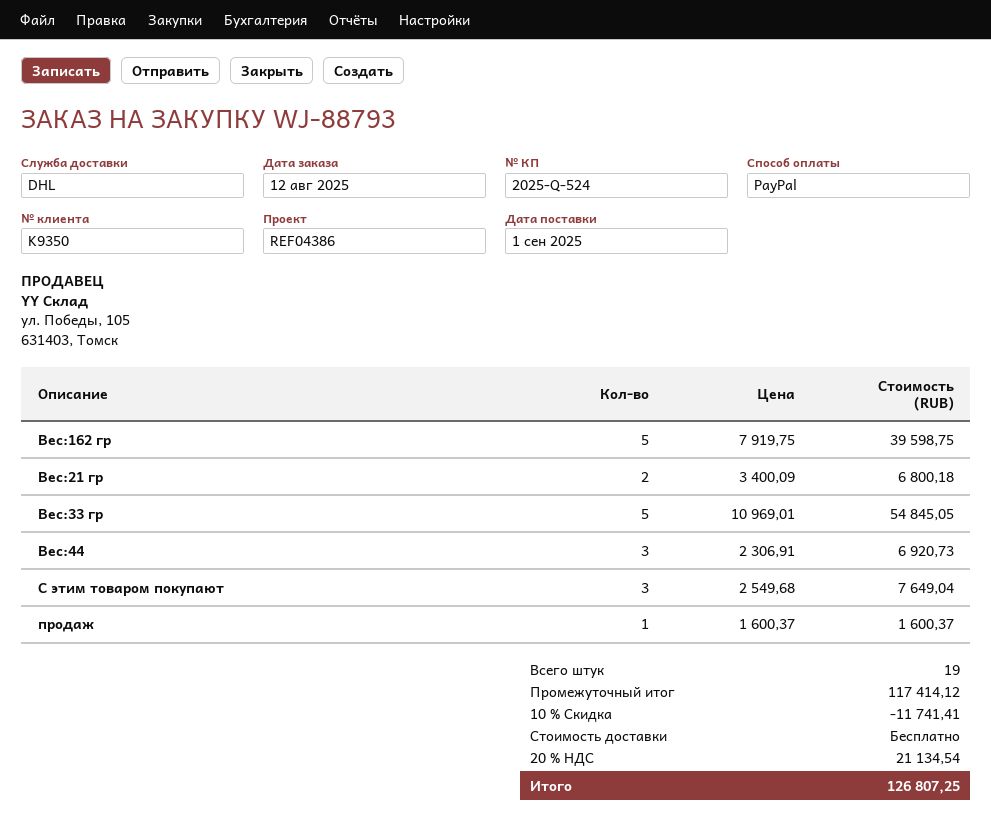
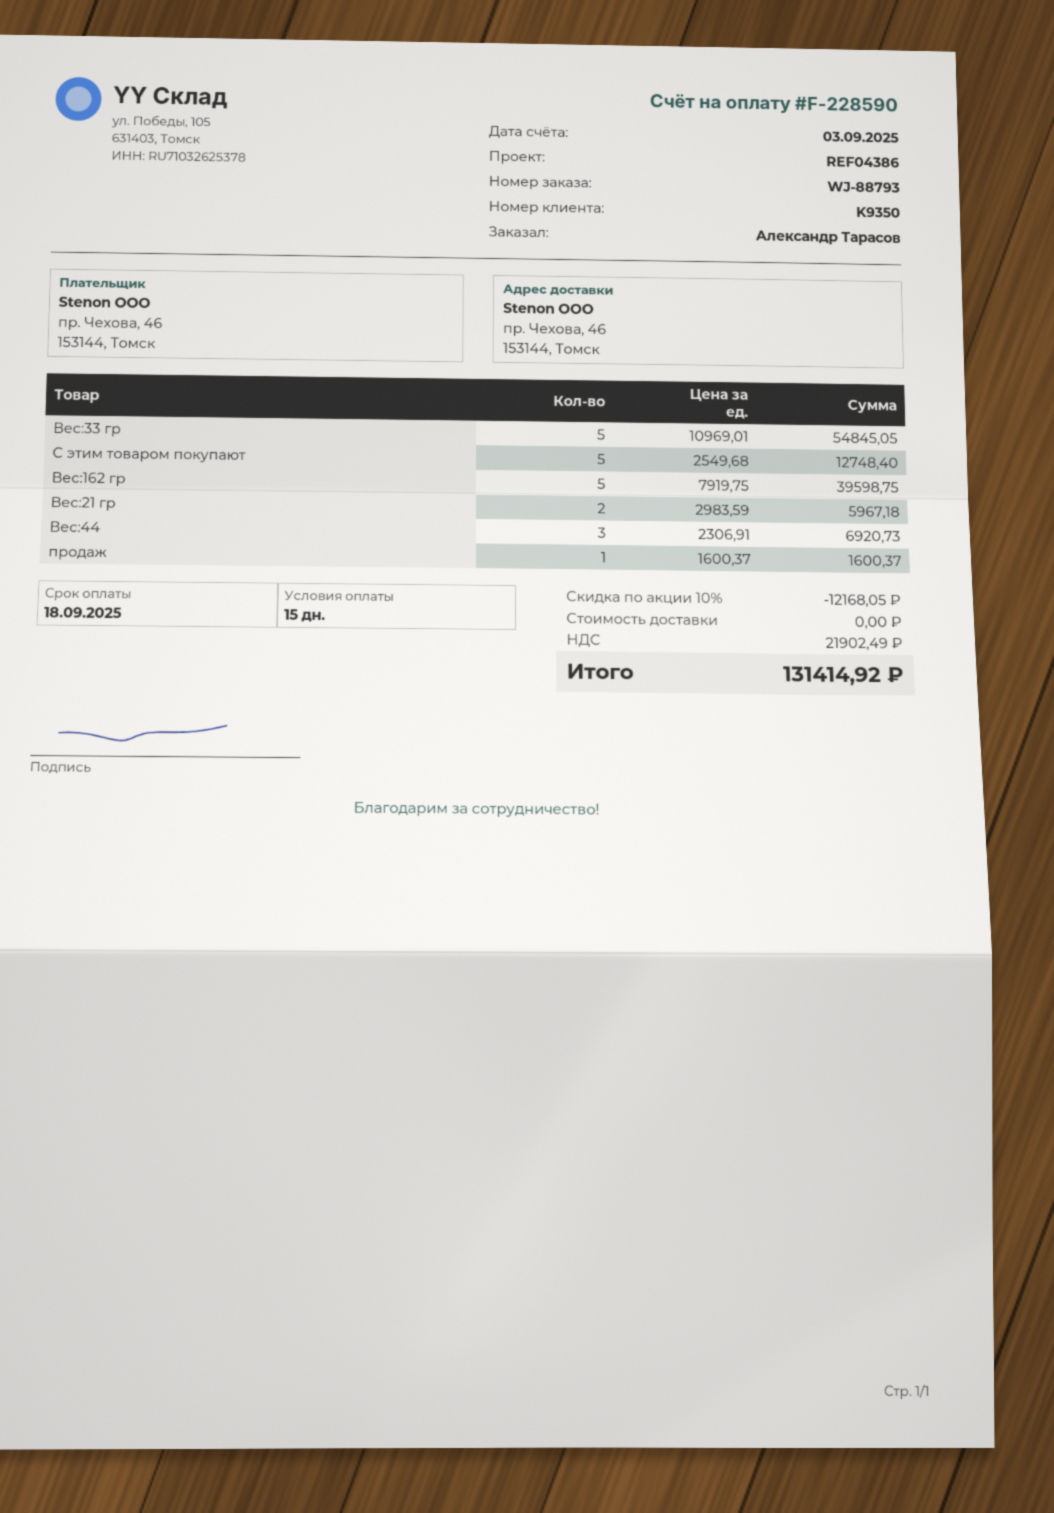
Вес:21 гр: 2 x 3400.09 = 6800.18 -> 2 x 2983.59 = 5967.18
С этим товаром покупают: 3 x 2549.68 = 7649.04 -> 5 x 2549.68 = 12748.40
discount: 10% = 11741.41 -> 10% = 12168.05
tax: 21134.54 -> 21902.49
total: 126807.25 -> 131414.92

